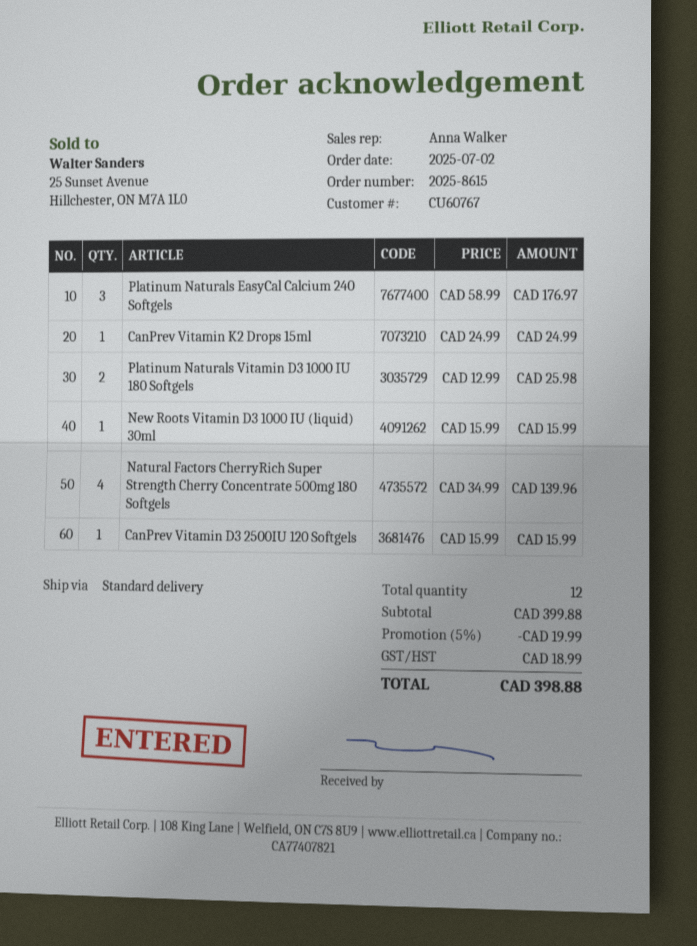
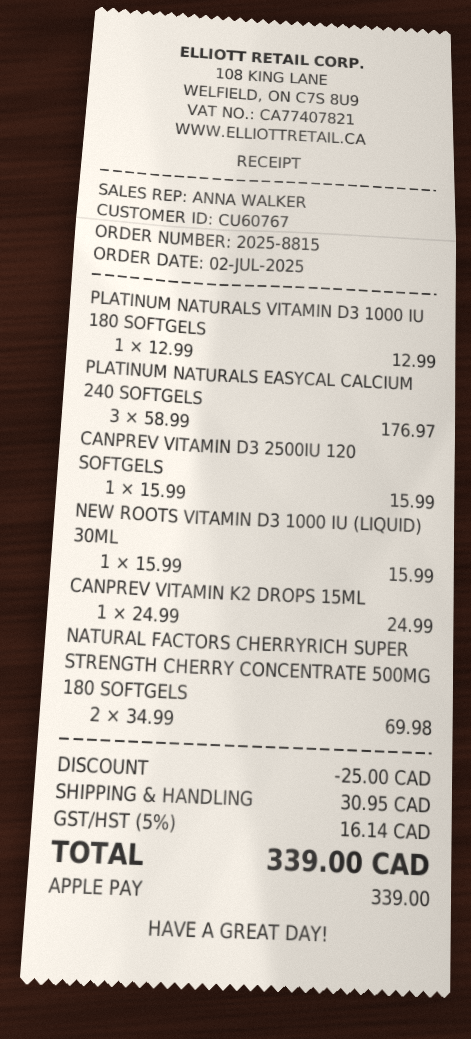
order number: 2025-8615 -> 2025-8815
Platinum Naturals Vitamin D3 1000 IU 180 Softgels: 2 x 12.99 = 25.98 -> 1 x 12.99 = 12.99
Natural Factors CherryRich Super Strength Cherry Concentrate 500mg 180 Softgels: 4 x 34.99 = 139.96 -> 2 x 34.99 = 69.98
discount: 19.99 -> 25.00
shipping: none -> 30.95
tax: 18.99 -> 16.14
total: 398.88 -> 339.00

